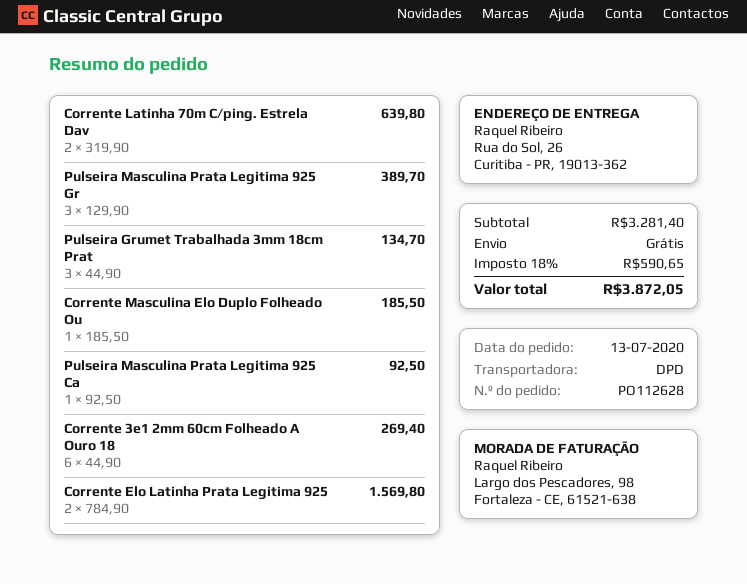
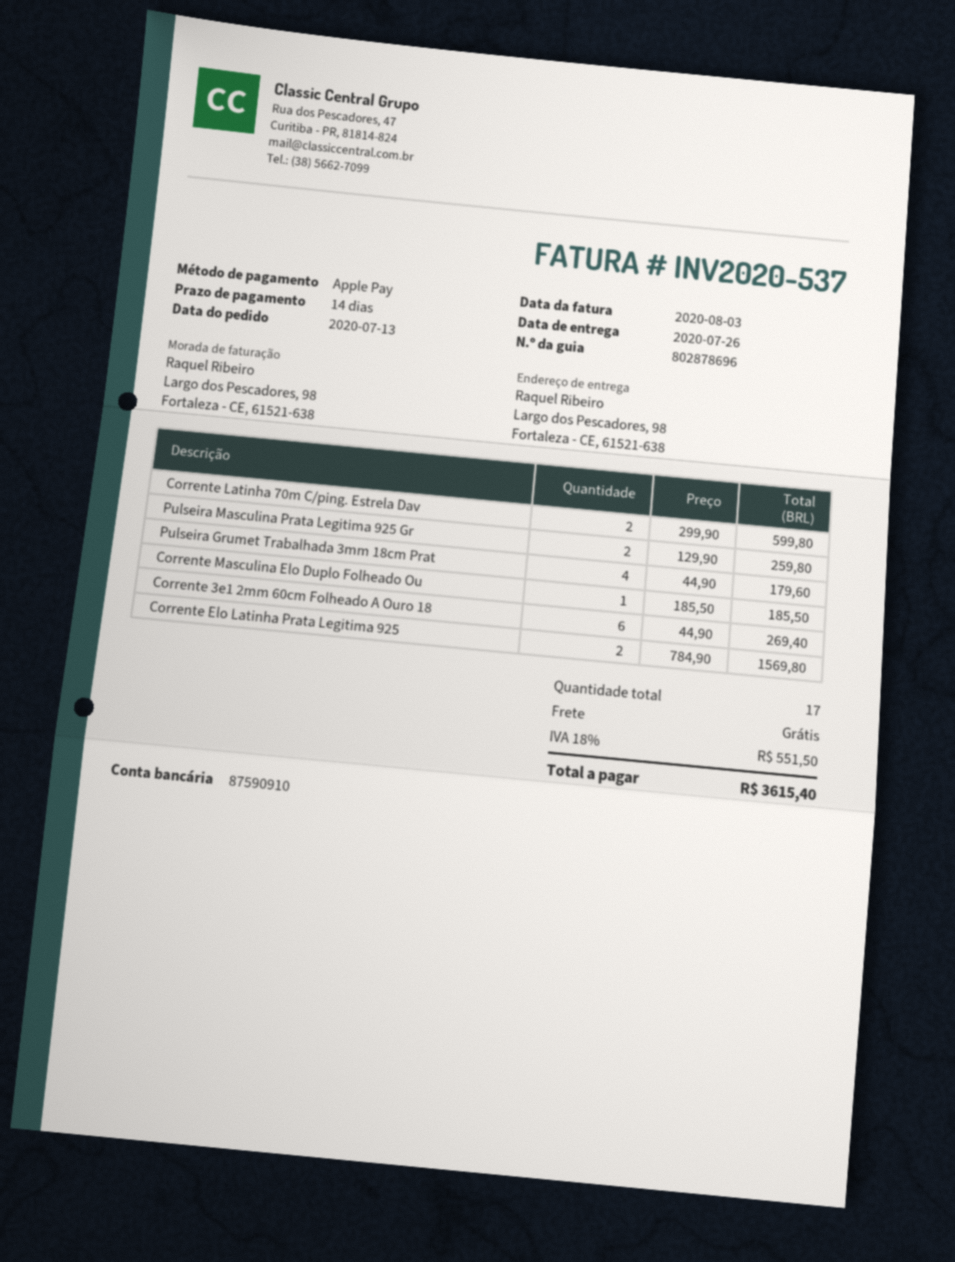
ship to: Rua do Sol, 26, Curitiba - PR, 19013-362 -> Largo dos Pescadores, 98, Fortaleza - CE, 61521-638
Corrente Latinha 70m C/ping. Estrela Dav: 2 x 319.90 = 639.80 -> 2 x 299.90 = 599.80
Pulseira Masculina Prata Legitima 925 Gr: 3 x 129.90 = 389.70 -> 2 x 129.90 = 259.80
Pulseira Grumet Trabalhada 3mm 18cm Prat: 3 x 44.90 = 134.70 -> 4 x 44.90 = 179.60
Pulseira Masculina Prata Legitima 925 Ca: 1 x 92.50 = 92.50 -> none
tax: 18% = 590.65 -> 18% = 551.50
total: 3872.05 -> 3615.40

